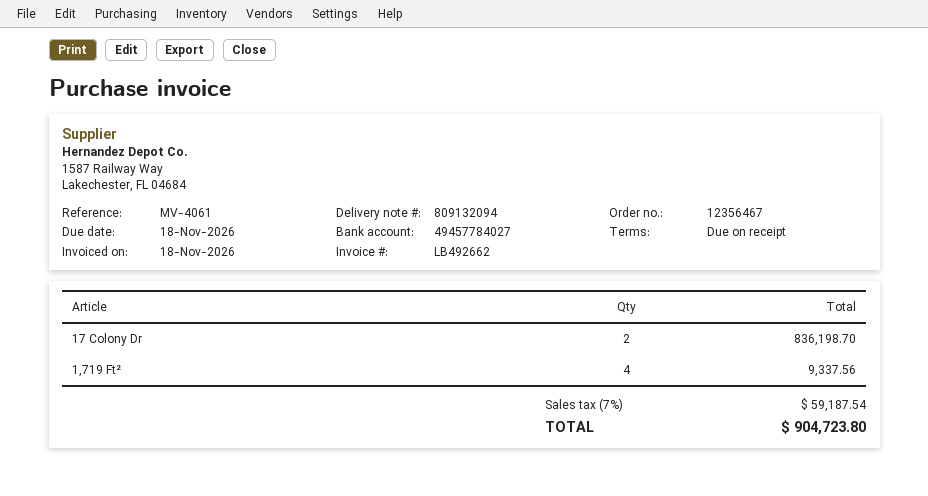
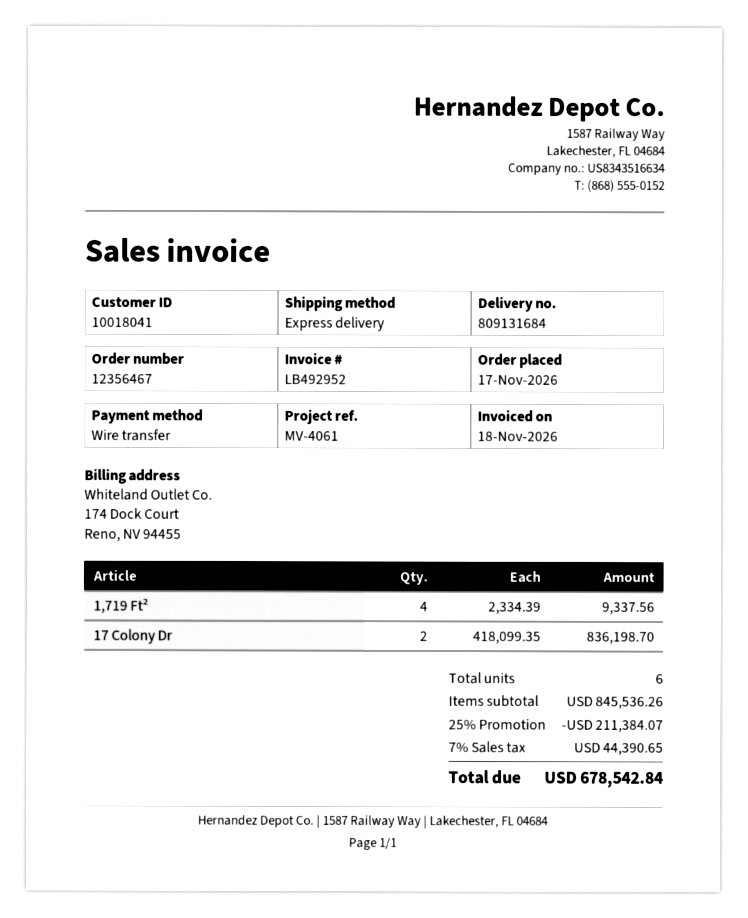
delivery note number: 809132094 -> 809131684
invoice number: LB492662 -> LB492952
discount: none -> 25% = 211384.07
tax: 7% = 59187.54 -> 7% = 44390.65
total: 904723.80 -> 678542.84

